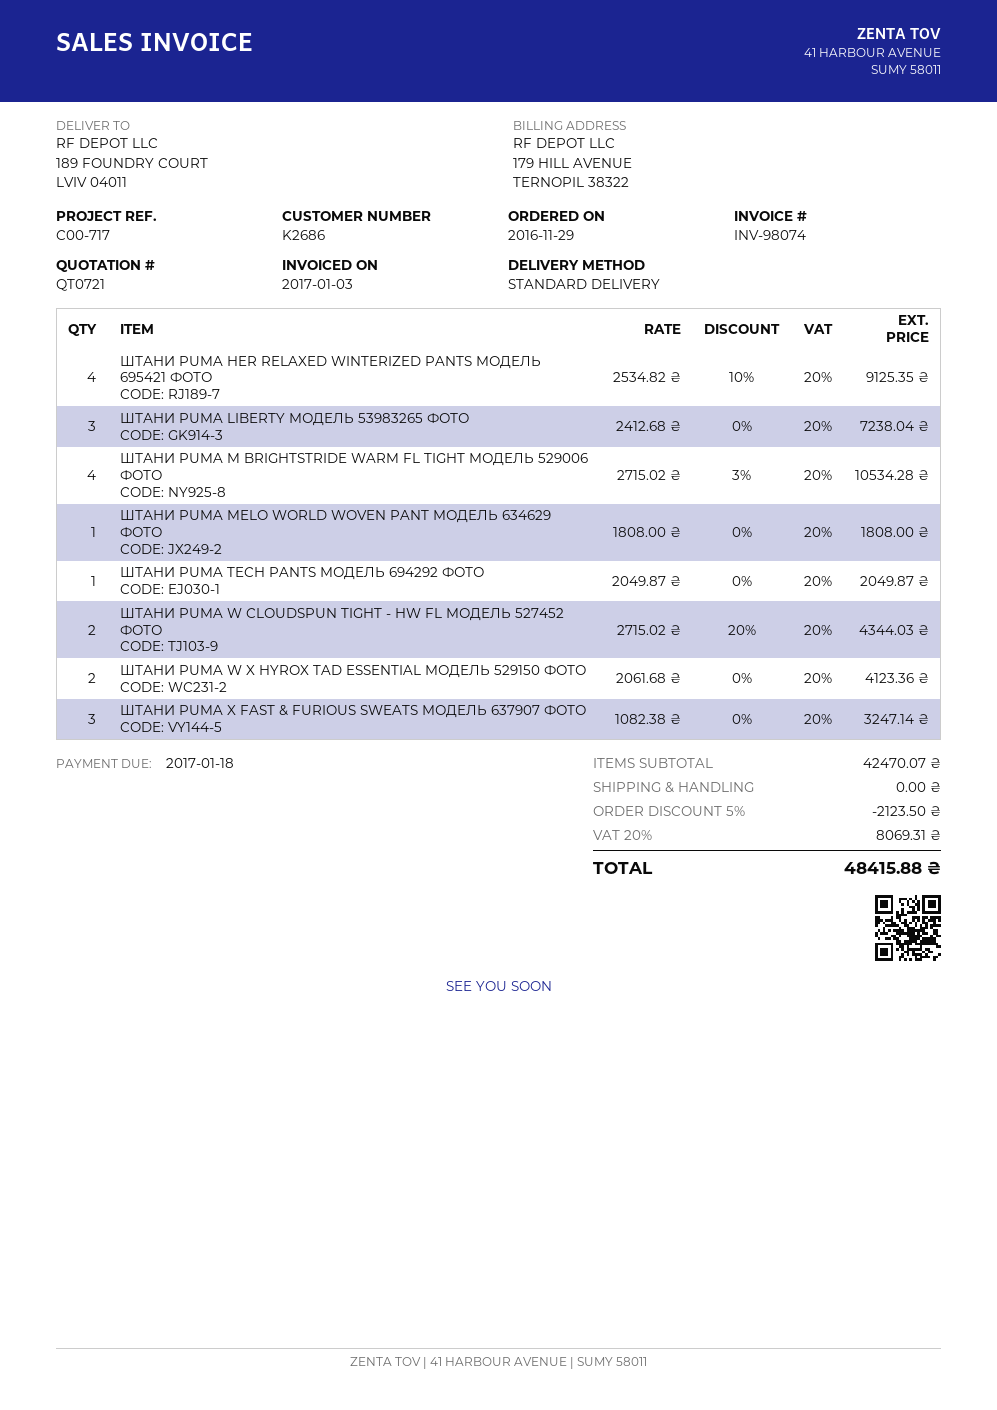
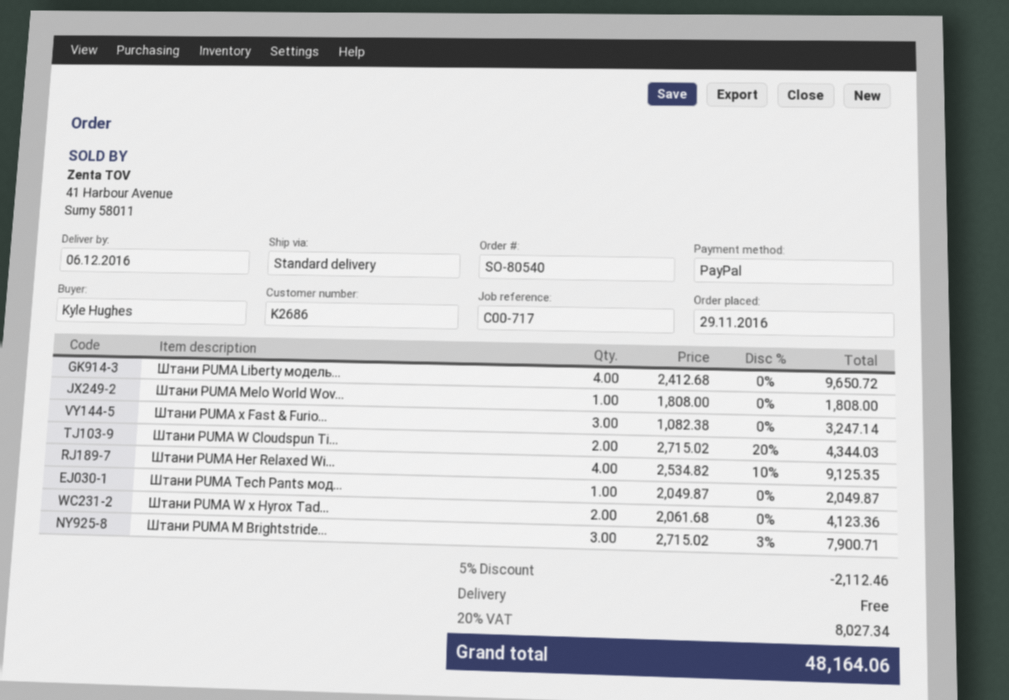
ШТАНИ PUMA LIBERTY МОДЕЛЬ 53983265 ФОТО: 3 x 2412.68 = 7238.04 -> 4 x 2412.68 = 9650.72
ШТАНИ PUMA M BRIGHTSTRIDE WARM FL TIGHT МОДЕЛЬ 529006 ФОТО: 4 x 2715.02 - 3% = 10534.28 -> 3 x 2715.02 - 3% = 7900.71
discount: 5% = 2123.50 -> 5% = 2112.46
tax: 20% = 8069.31 -> 20% = 8027.34
total: 48415.88 -> 48164.06

